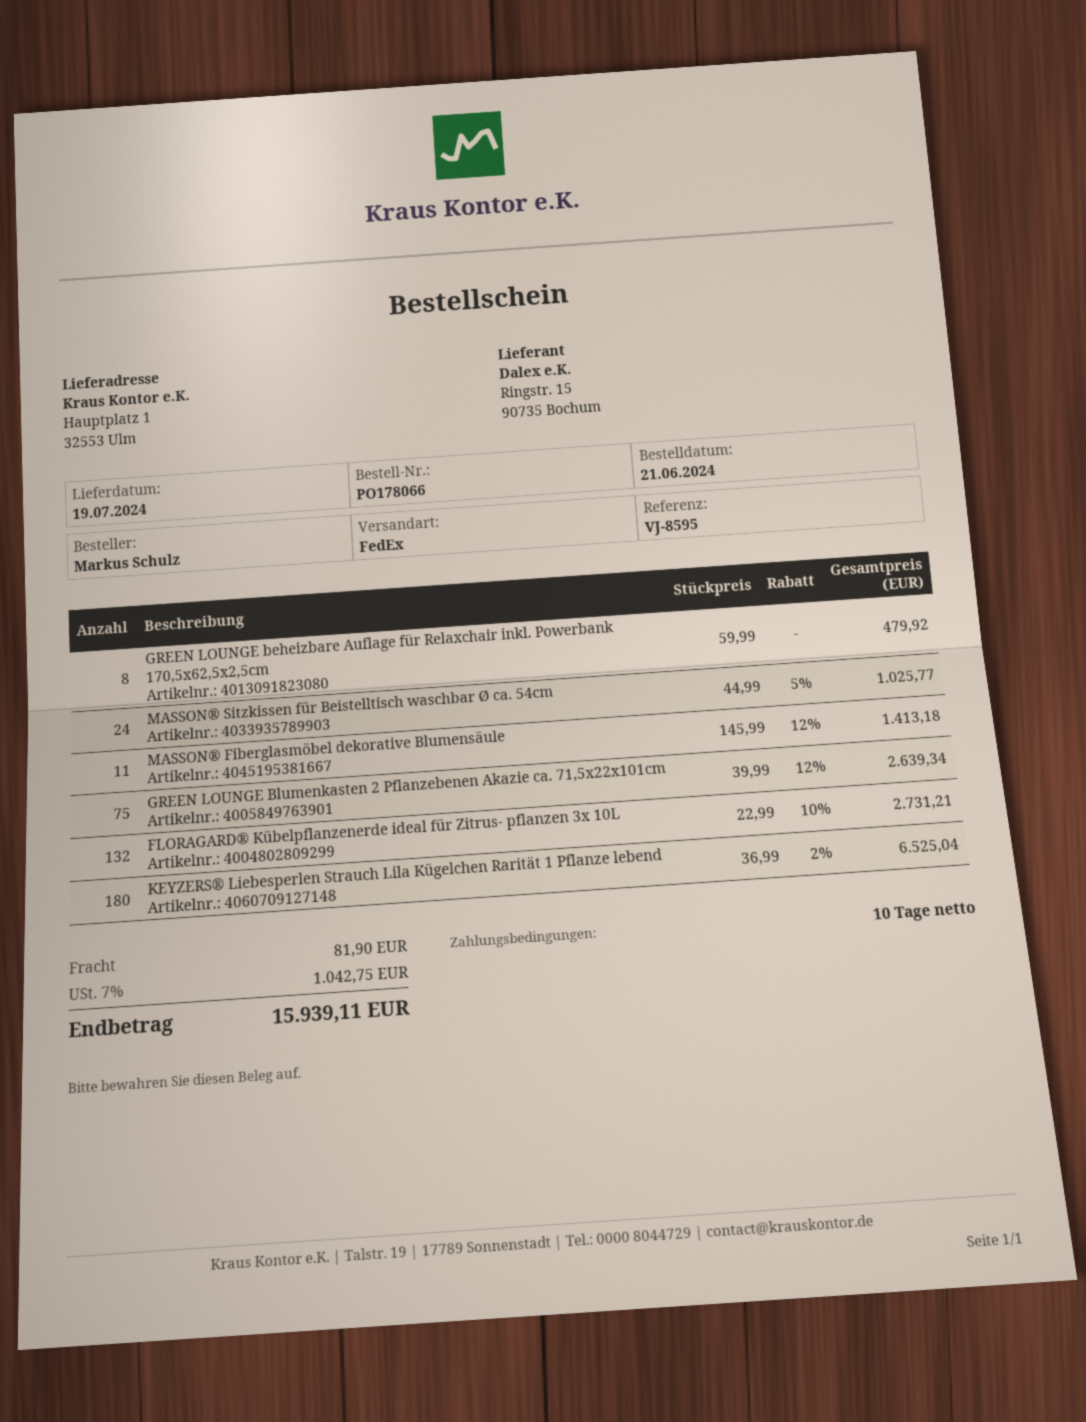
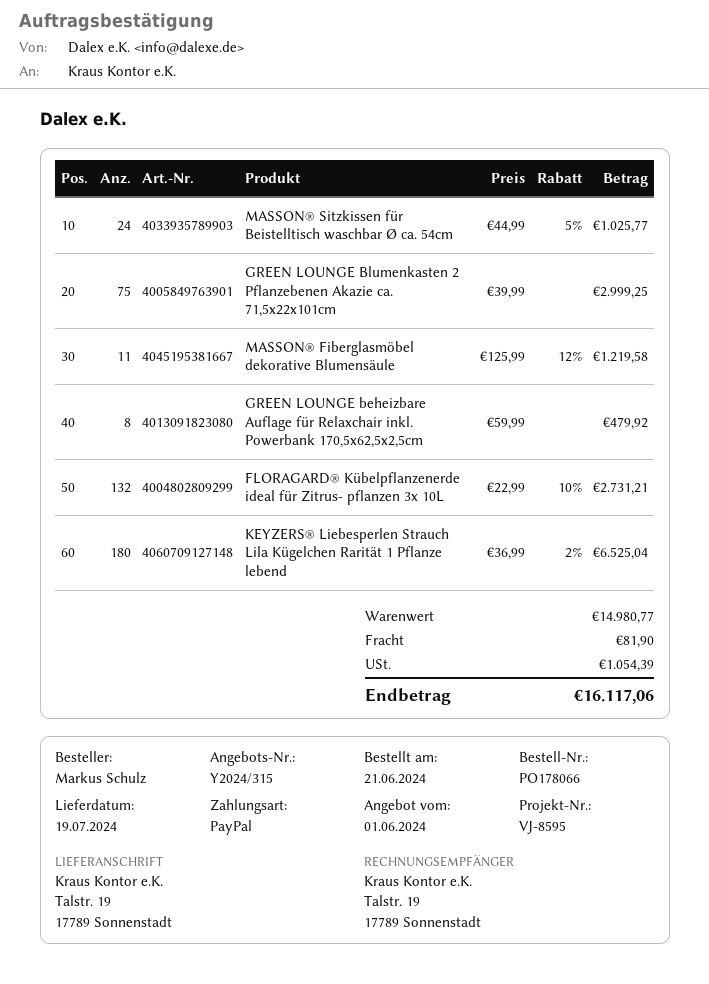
ship to: Hauptplatz 1, 32553 Ulm -> Talstr. 19, 17789 Sonnenstadt
MASSON® Fiberglasmöbel dekorative Blumensäule: 11 x 145.99 - 12% = 1413.18 -> 11 x 125.99 - 12% = 1219.58
GREEN LOUNGE Blumenkasten 2 Pflanzebenen Akazie ca. 71,5x22x101cm: 75 x 39.99 - 12% = 2639.34 -> 75 x 39.99 = 2999.25
tax: 1042.75 -> 1054.39
total: 15939.11 -> 16117.06

